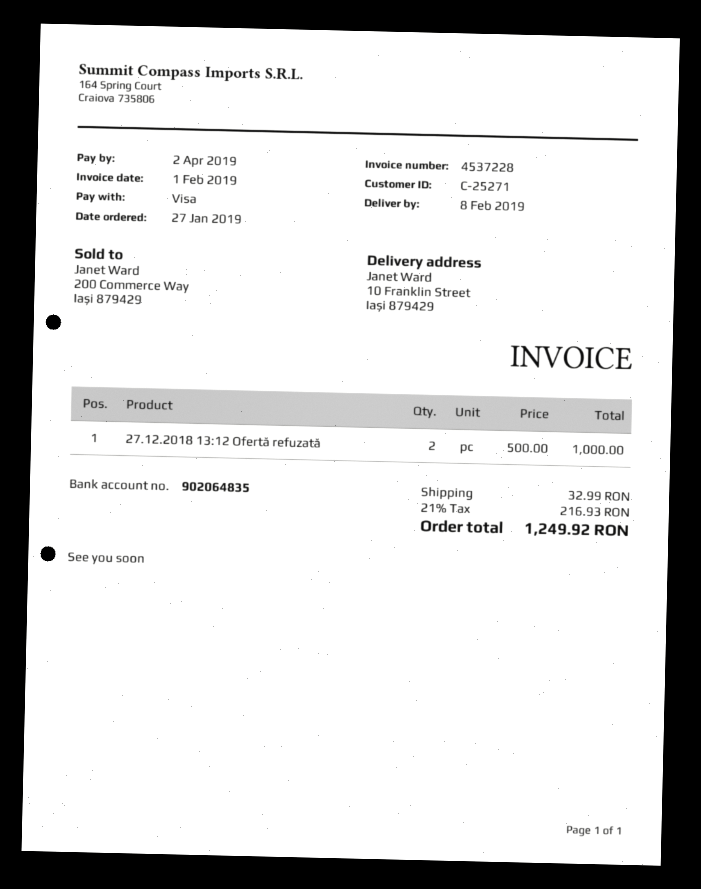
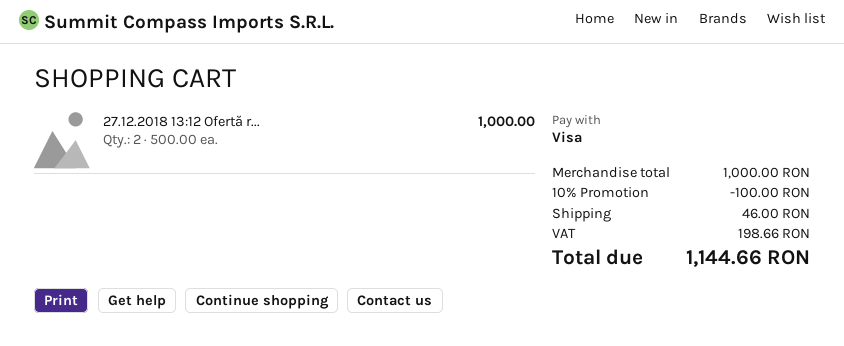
discount: none -> 10% = 100.00
shipping: 32.99 -> 46.00
tax: 216.93 -> 198.66
total: 1249.92 -> 1144.66

